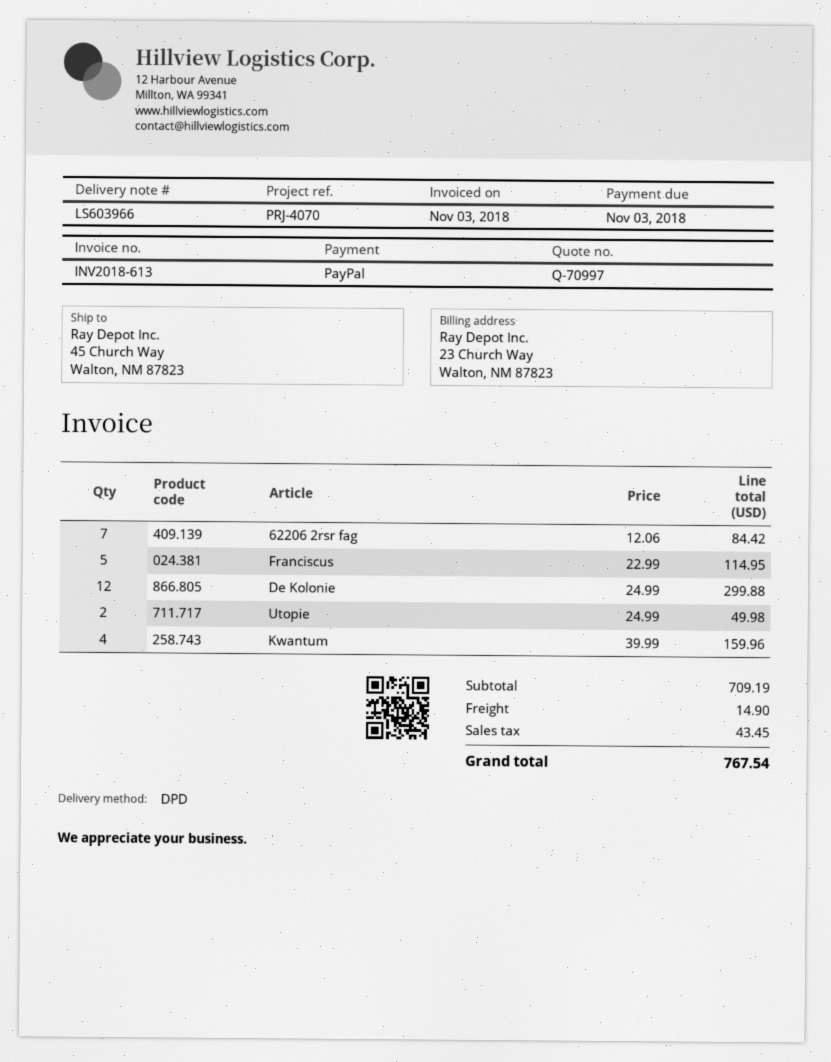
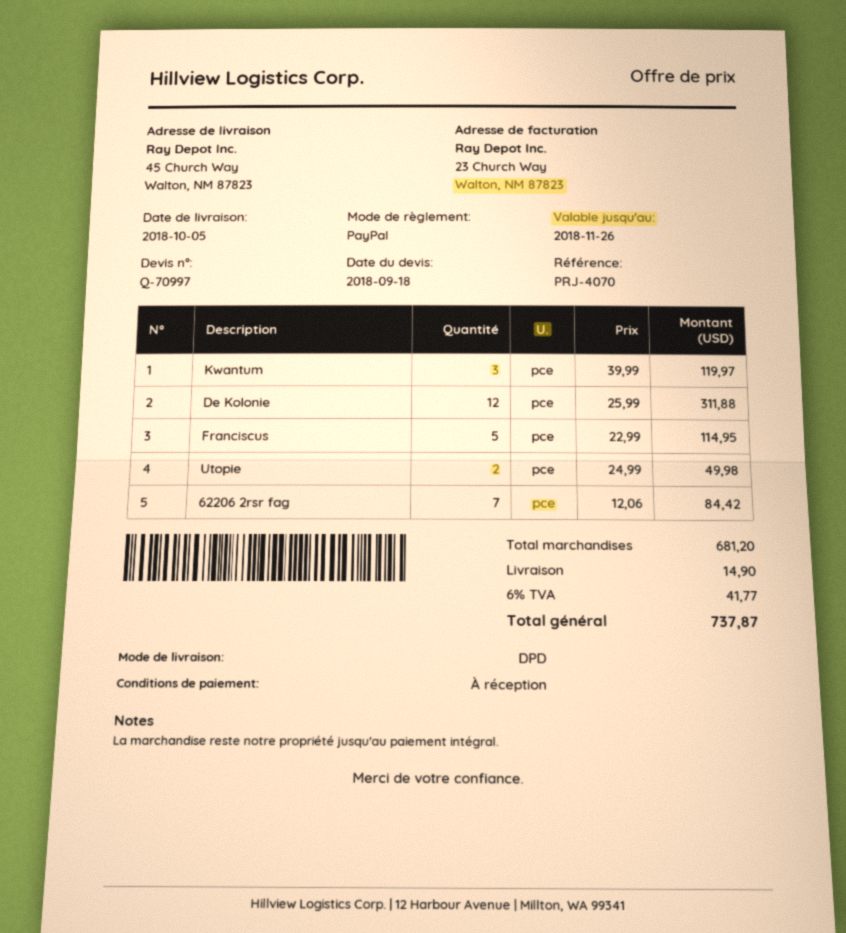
De Kolonie: 12 x 24.99 = 299.88 -> 12 x 25.99 = 311.88
Kwantum: 4 x 39.99 = 159.96 -> 3 x 39.99 = 119.97
subtotal: 709.19 -> 681.20
tax: 43.45 -> 41.77
total: 767.54 -> 737.87

